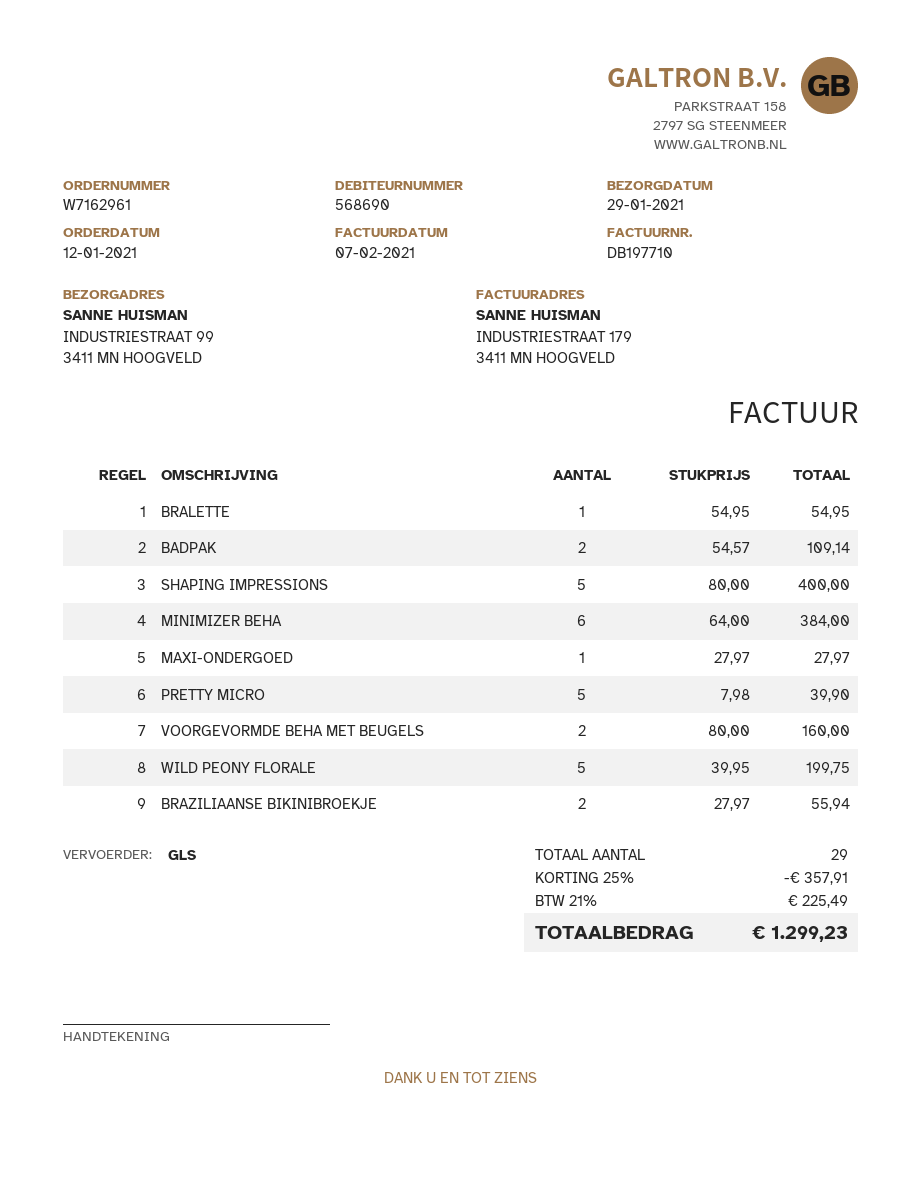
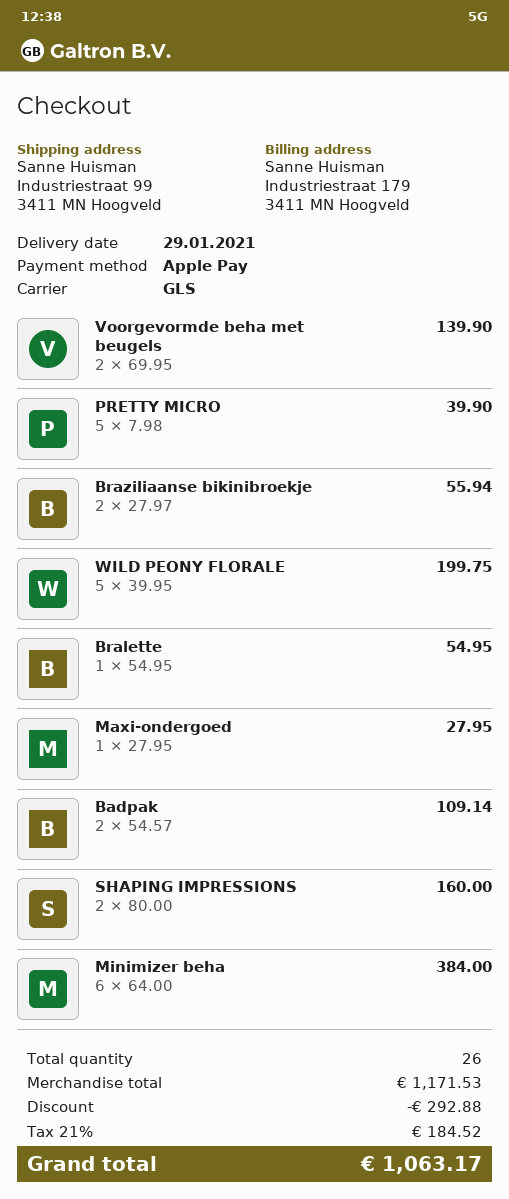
SHAPING IMPRESSIONS: 5 x 80.00 = 400.00 -> 2 x 80.00 = 160.00
MAXI-ONDERGOED: 1 x 27.97 = 27.97 -> 1 x 27.95 = 27.95
VOORGEVORMDE BEHA MET BEUGELS: 2 x 80.00 = 160.00 -> 2 x 69.95 = 139.90
total quantity: 29 -> 26
discount: 357.91 -> 292.88
tax: 21% = 225.49 -> 21% = 184.52
total: 1299.23 -> 1063.17

